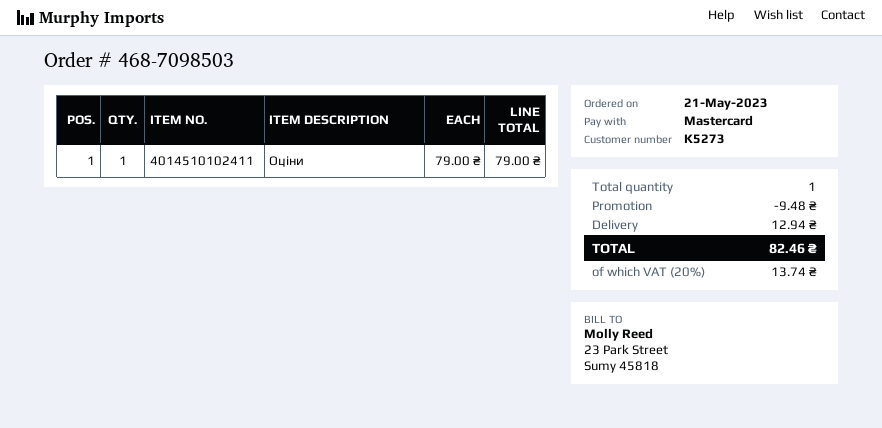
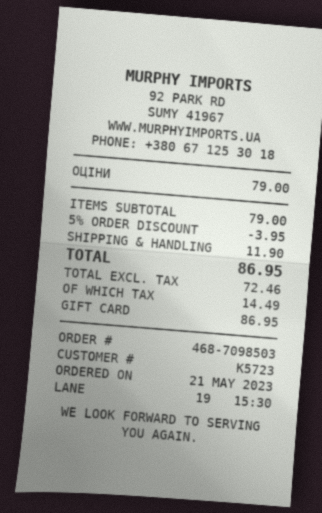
customer number: K5273 -> K5723
payment method: Mastercard -> gift card
discount: 9.48 -> 3.95
shipping: 12.94 -> 11.90
tax: 13.74 -> 14.49
total: 82.46 -> 86.95

